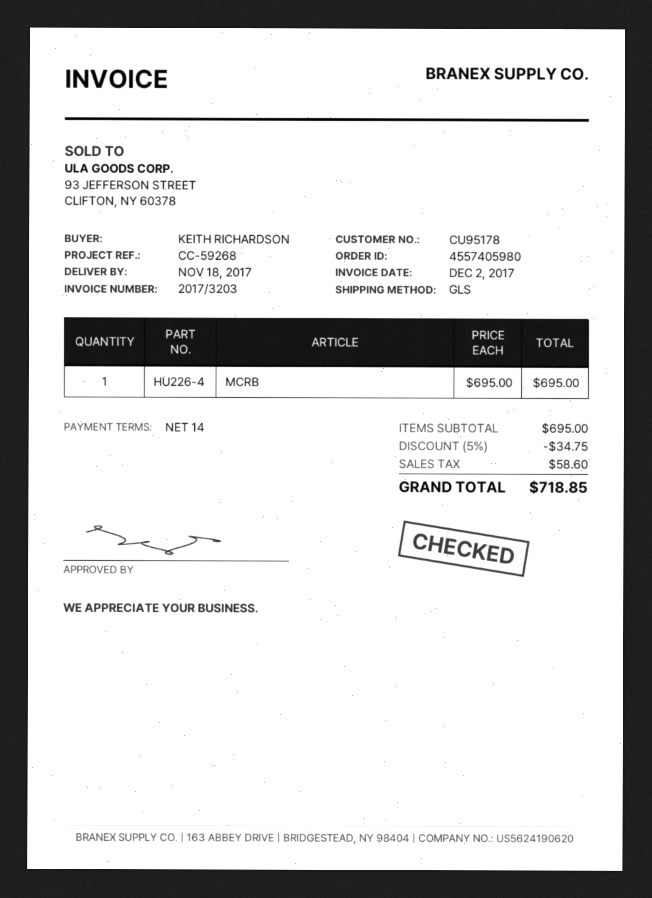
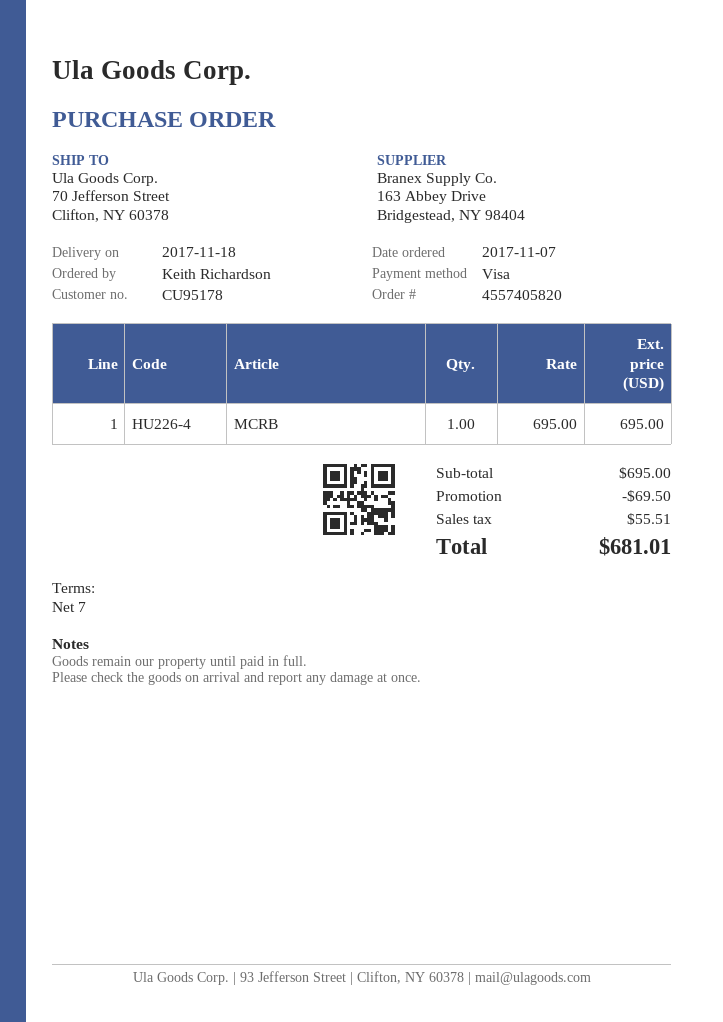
order number: 4557405980 -> 4557405820
payment terms: 14 days -> 7 days
discount: 34.75 -> 69.50
tax: 58.60 -> 55.51
total: 718.85 -> 681.01

